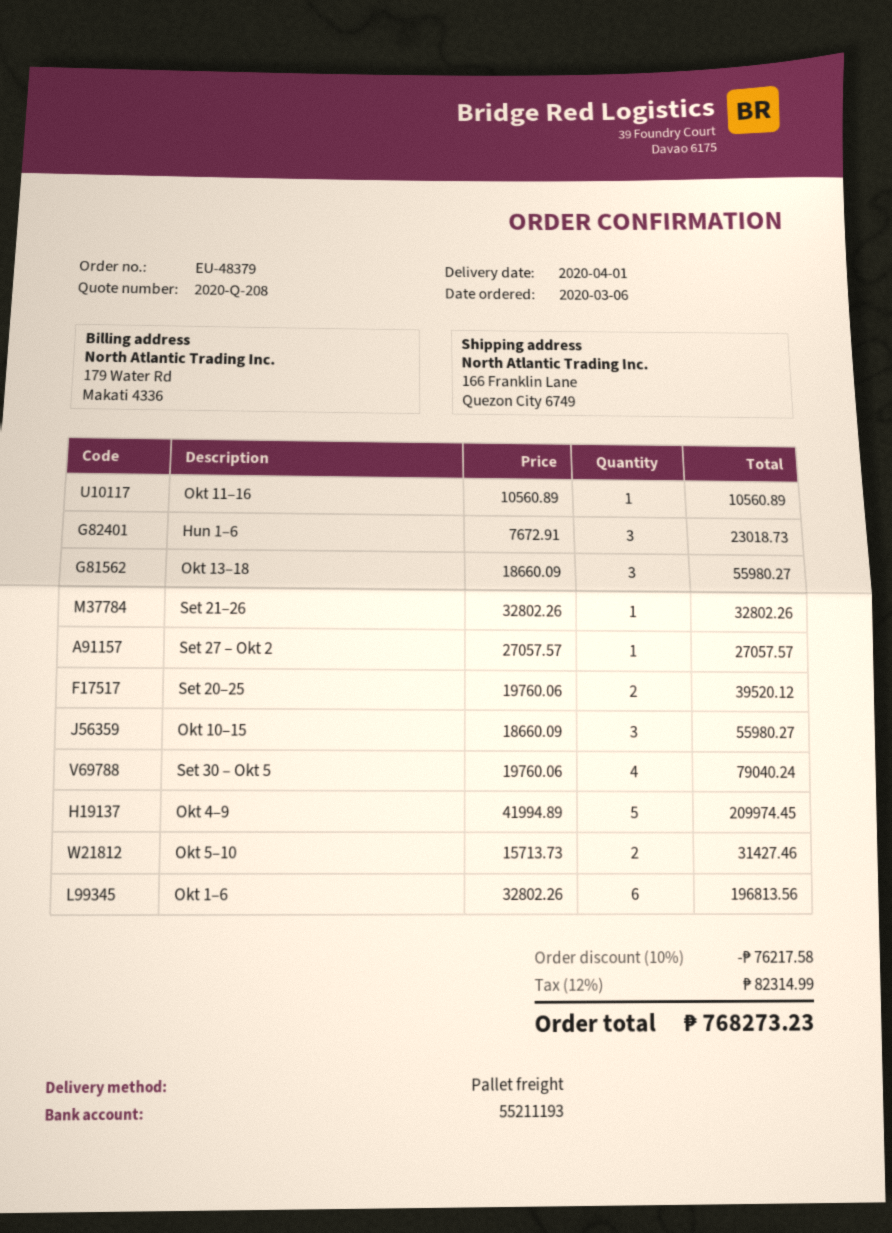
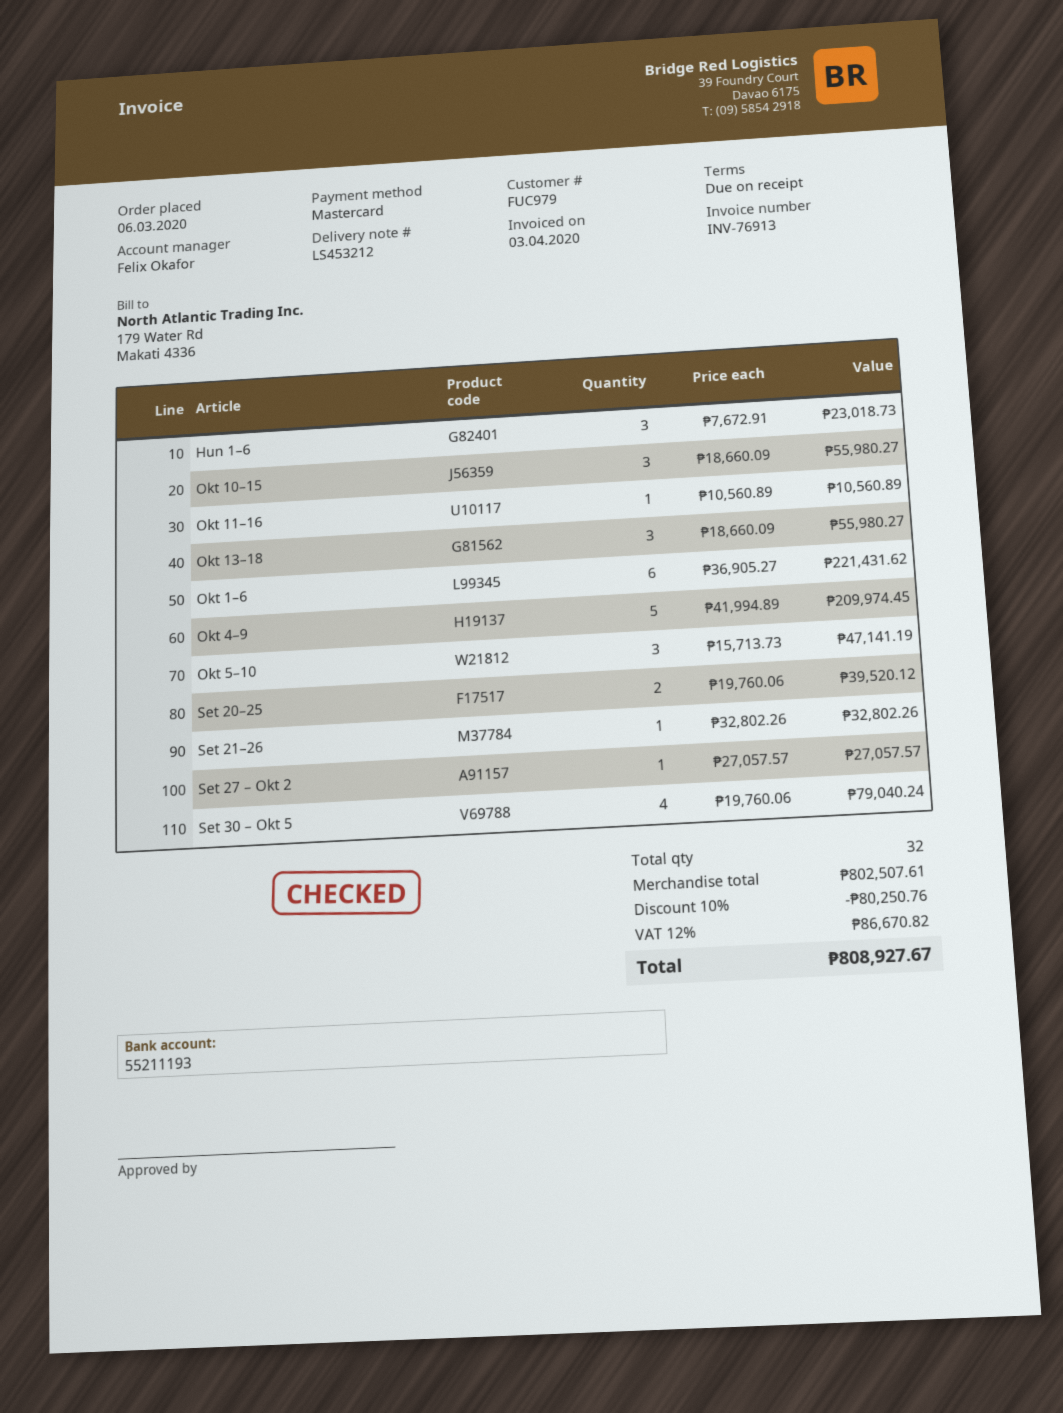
Okt 5–10: 2 x 15713.73 = 31427.46 -> 3 x 15713.73 = 47141.19
Okt 1–6: 6 x 32802.26 = 196813.56 -> 6 x 36905.27 = 221431.62
discount: 10% = 76217.58 -> 10% = 80250.76
tax: 12% = 82314.99 -> 12% = 86670.82
total: 768273.23 -> 808927.67

